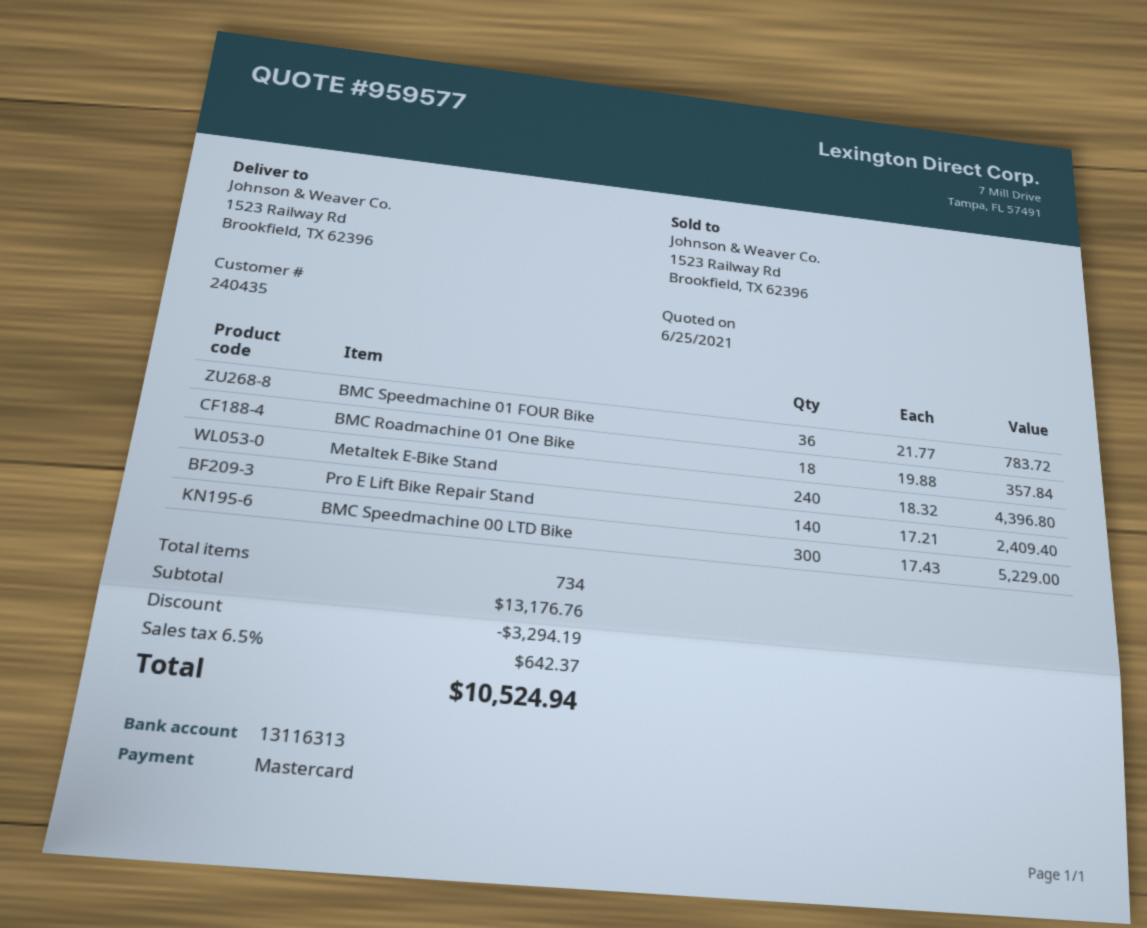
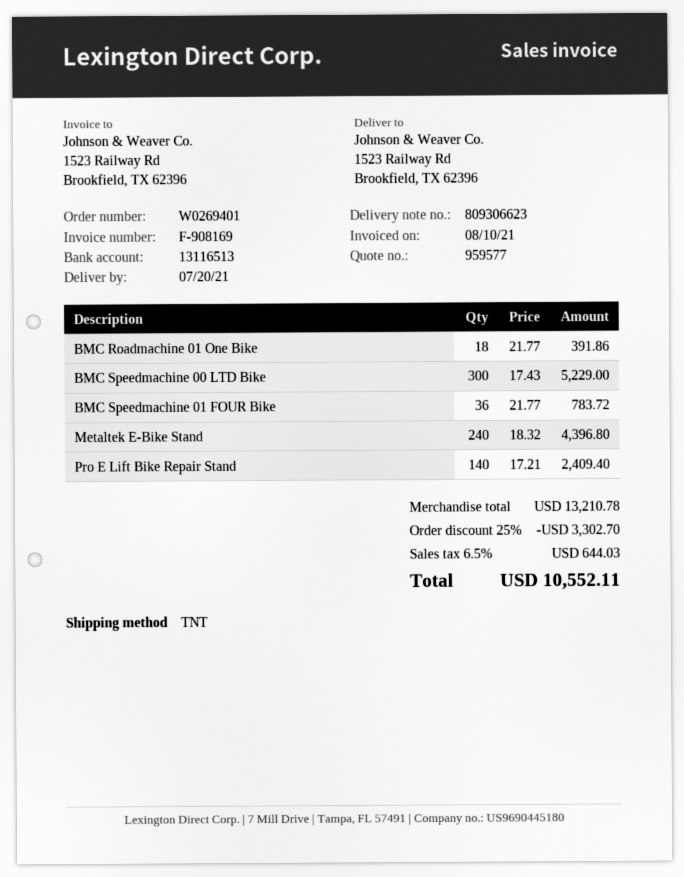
bank account: 13116313 -> 13116513
BMC Roadmachine 01 One Bike: 18 x 19.88 = 357.84 -> 18 x 21.77 = 391.86
subtotal: 13176.76 -> 13210.78
discount: 3294.19 -> 3302.70
tax: 6.5% = 642.37 -> 6.5% = 644.03
total: 10524.94 -> 10552.11

